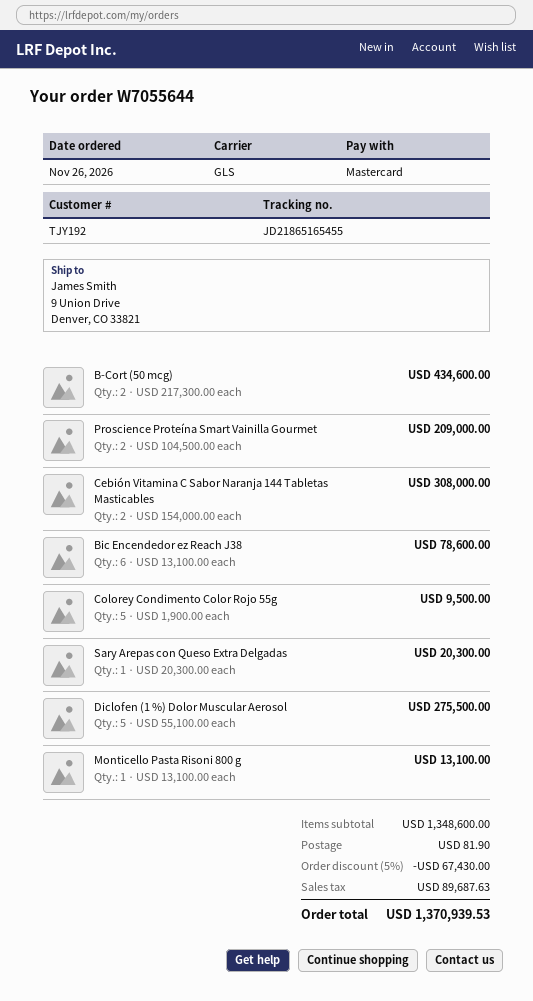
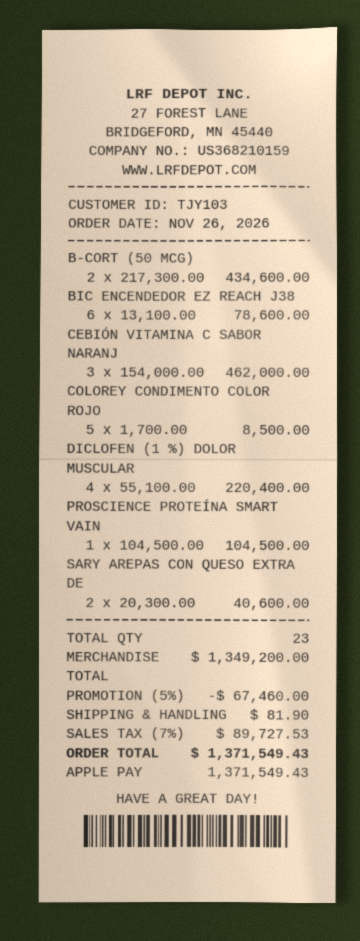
customer number: TJY192 -> TJY103
payment method: Mastercard -> Apple Pay
Proscience Proteína Smart Vainilla Gourmet: 2 x 104500.00 = 209000.00 -> 1 x 104500.00 = 104500.00
Cebión Vitamina C Sabor Naranja 144 Tabletas Masticables: 2 x 154000.00 = 308000.00 -> 3 x 154000.00 = 462000.00
Colorey Condimento Color Rojo 55g: 5 x 1900.00 = 9500.00 -> 5 x 1700.00 = 8500.00
Sary Arepas con Queso Extra Delgadas: 1 x 20300.00 = 20300.00 -> 2 x 20300.00 = 40600.00
Diclofen (1 %) Dolor Muscular Aerosol: 5 x 55100.00 = 275500.00 -> 4 x 55100.00 = 220400.00
Monticello Pasta Risoni 800 g: 1 x 13100.00 = 13100.00 -> none
subtotal: 1348600.00 -> 1349200.00
discount: 5% = 67430.00 -> 5% = 67460.00
tax: 89687.63 -> 89727.53
total: 1370939.53 -> 1371549.43

